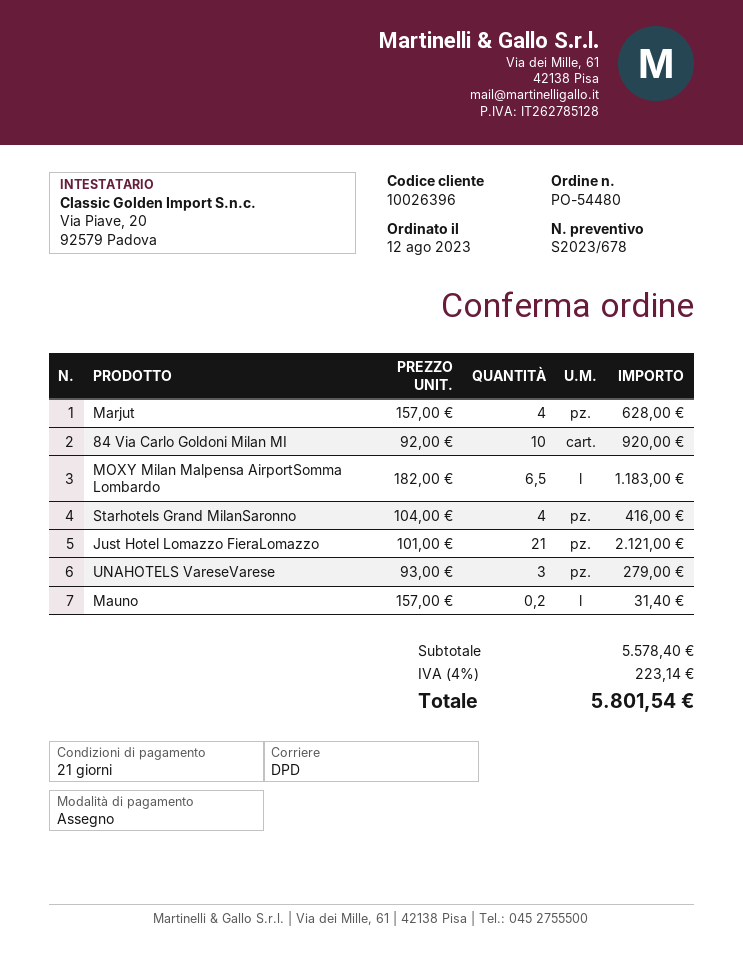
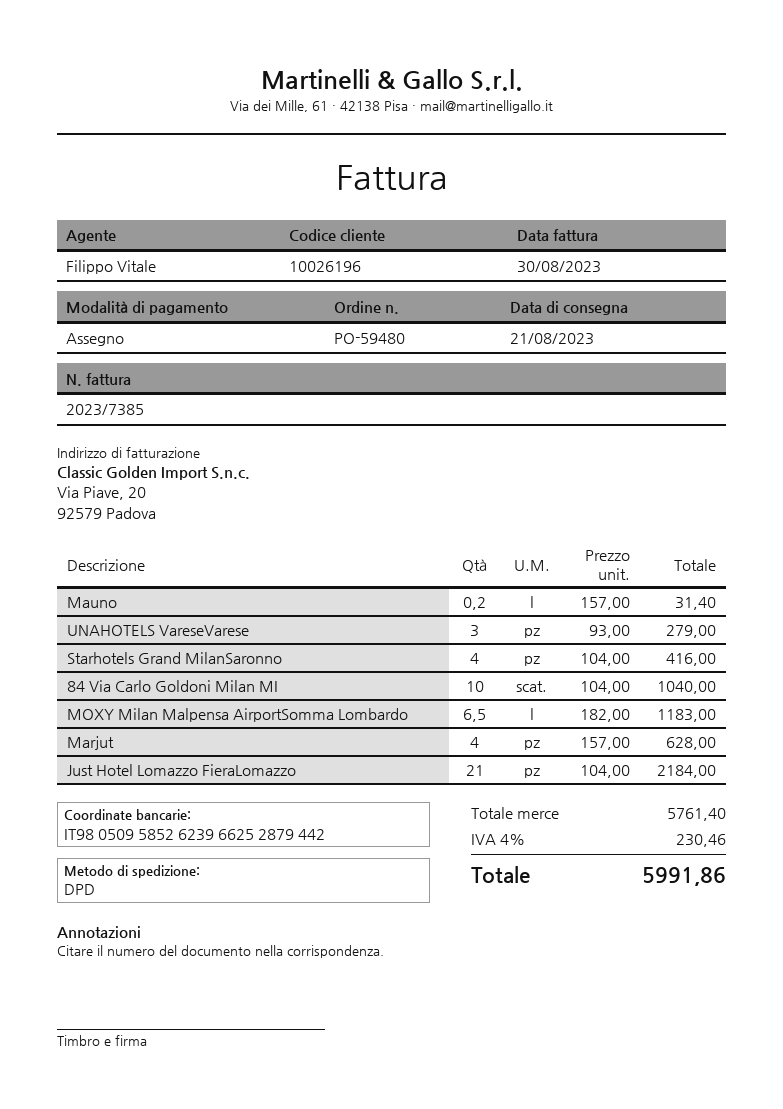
order number: PO-54480 -> PO-59480
customer number: 10026396 -> 10026196
84 Via Carlo Goldoni Milan MI: 10 x 92.00 = 920.00 -> 10 x 104.00 = 1040.00
Just Hotel Lomazzo FieraLomazzo: 21 x 101.00 = 2121.00 -> 21 x 104.00 = 2184.00
subtotal: 5578.40 -> 5761.40
tax: 4% = 223.14 -> 4% = 230.46
total: 5801.54 -> 5991.86

